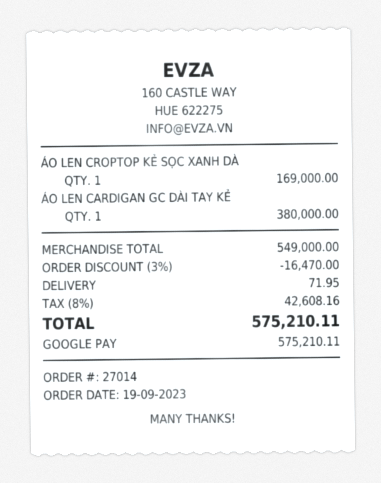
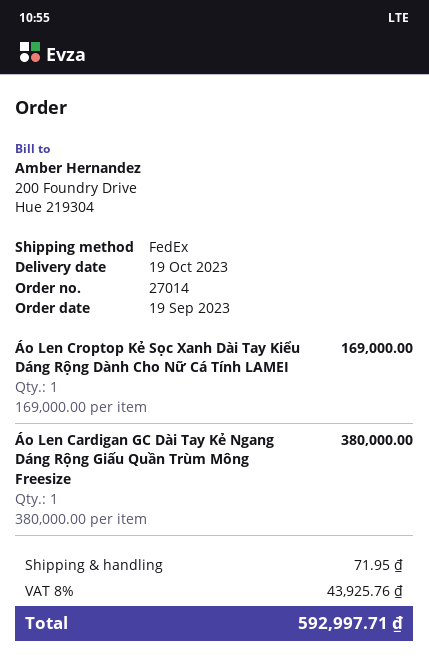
discount: 3% = 16470.00 -> none
tax: 8% = 42608.16 -> 8% = 43925.76
total: 575210.11 -> 592997.71

